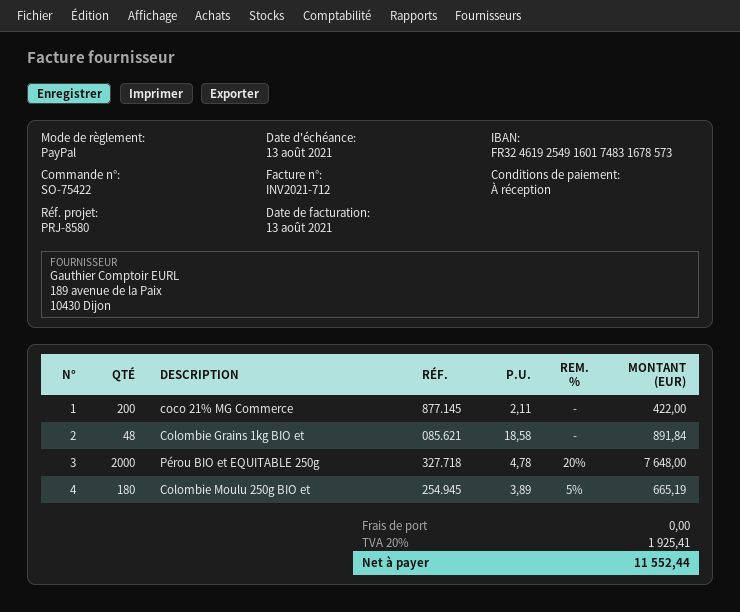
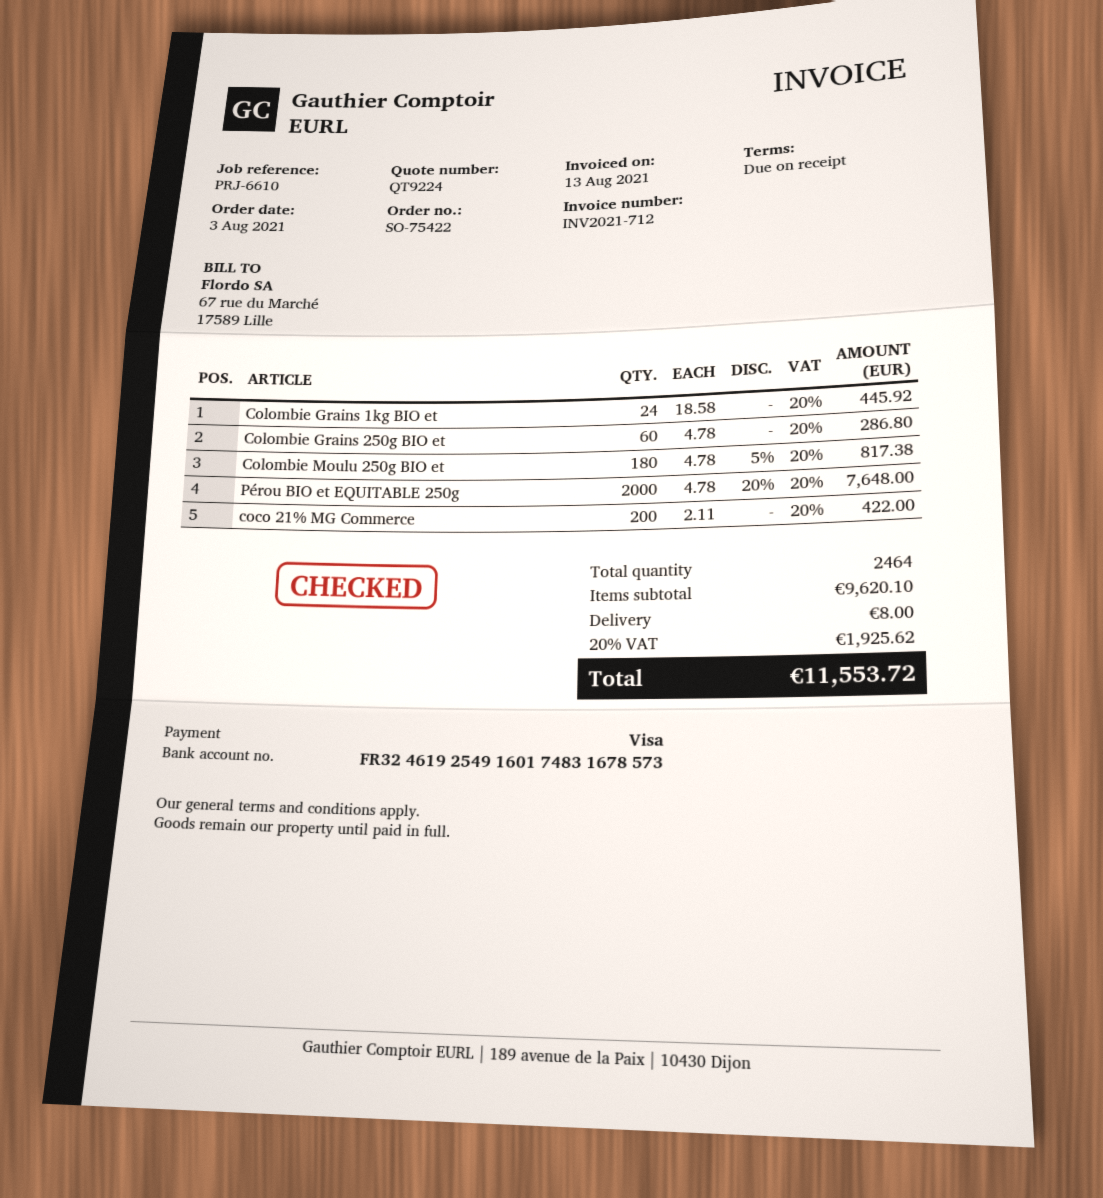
reference: PRJ-8580 -> PRJ-6610
payment method: PayPal -> Visa
Colombie Grains 1kg BIO et: 48 x 18.58 = 891.84 -> 24 x 18.58 = 445.92
Colombie Moulu 250g BIO et: 180 x 3.89 - 5% = 665.19 -> 180 x 4.78 - 5% = 817.38
Colombie Grains 250g BIO et: none -> 60 x 4.78 = 286.80
shipping: 0.00 -> 8.00
tax: 20% = 1925.41 -> 20% = 1925.62
total: 11552.44 -> 11553.72

